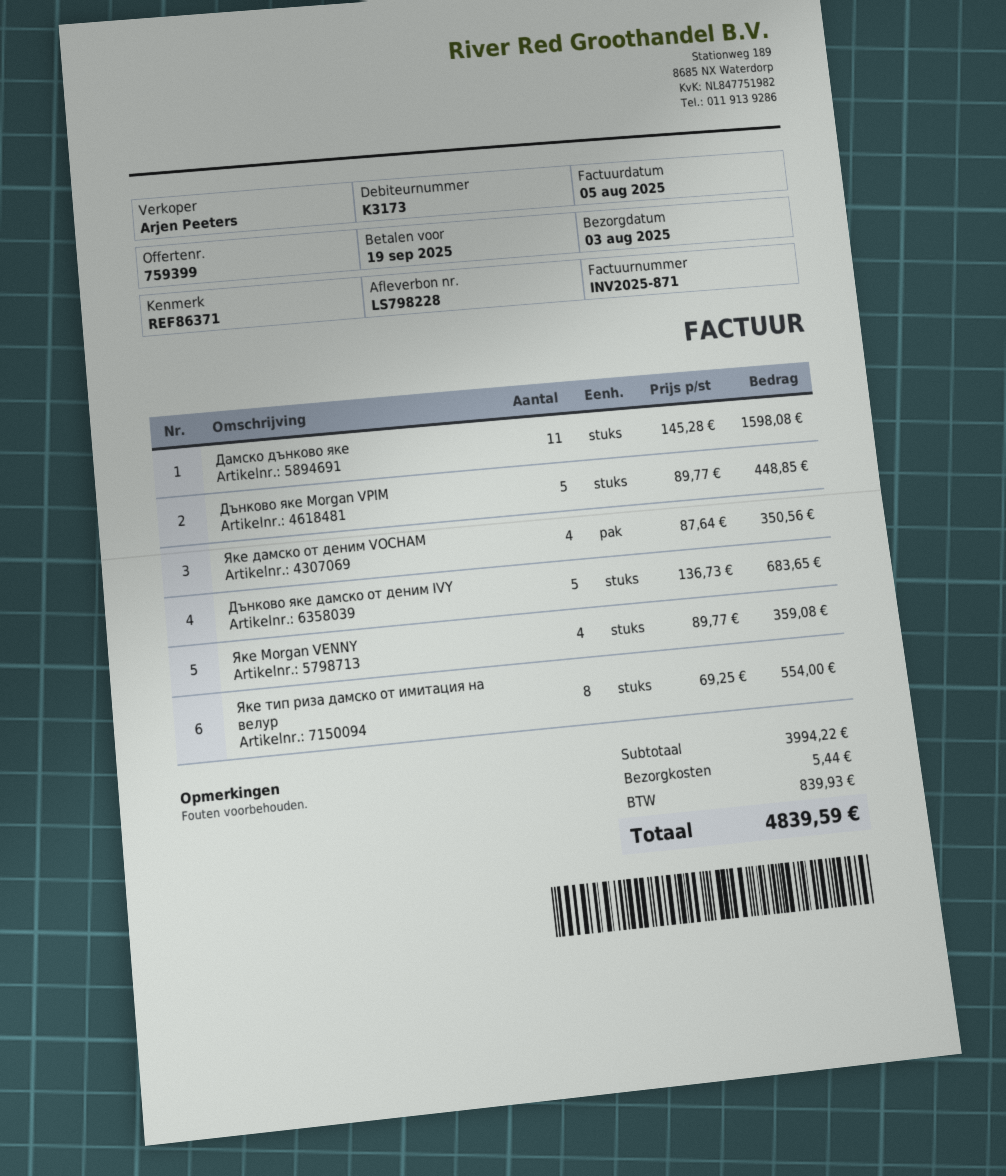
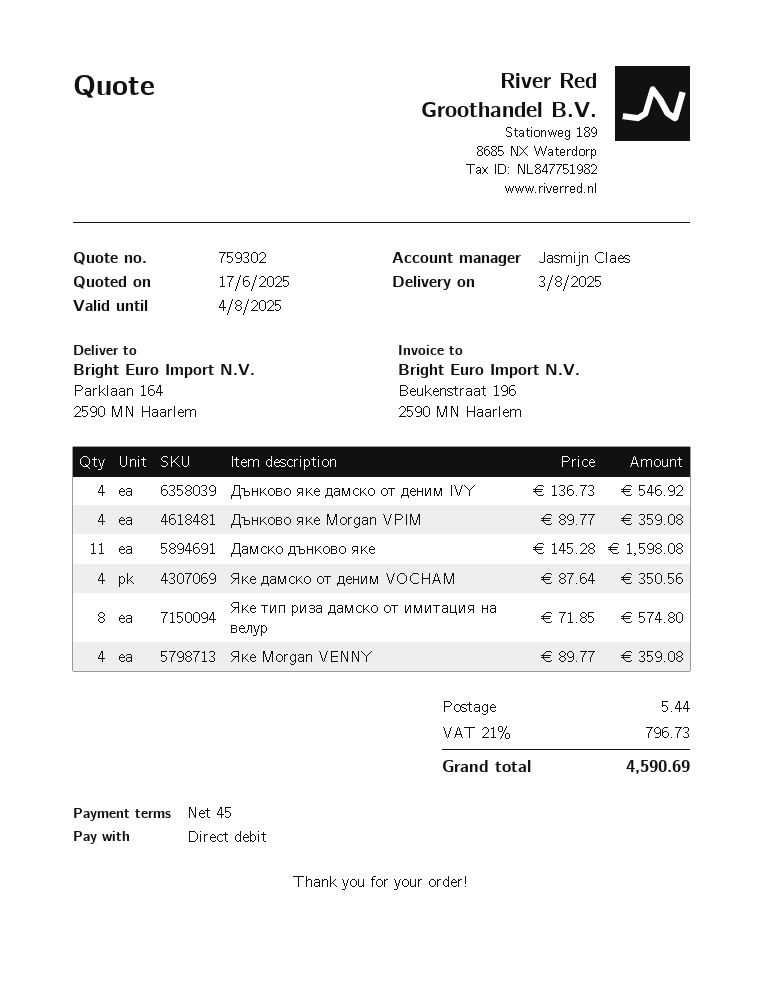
quote number: 759399 -> 759302
sales rep: Arjen Peeters -> Jasmijn Claes
Дънково яке Morgan VPIM: 5 x 89.77 = 448.85 -> 4 x 89.77 = 359.08
Дънково яке дамско от деним IVY: 5 x 136.73 = 683.65 -> 4 x 136.73 = 546.92
Яке тип риза дамско от имитация на велур: 8 x 69.25 = 554.00 -> 8 x 71.85 = 574.80
tax: 839.93 -> 796.73
total: 4839.59 -> 4590.69

